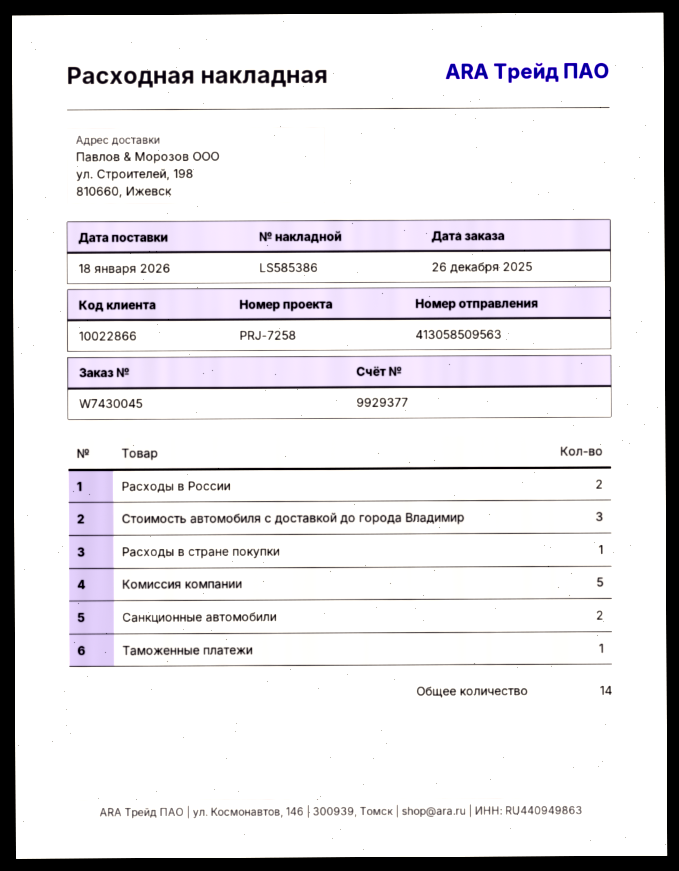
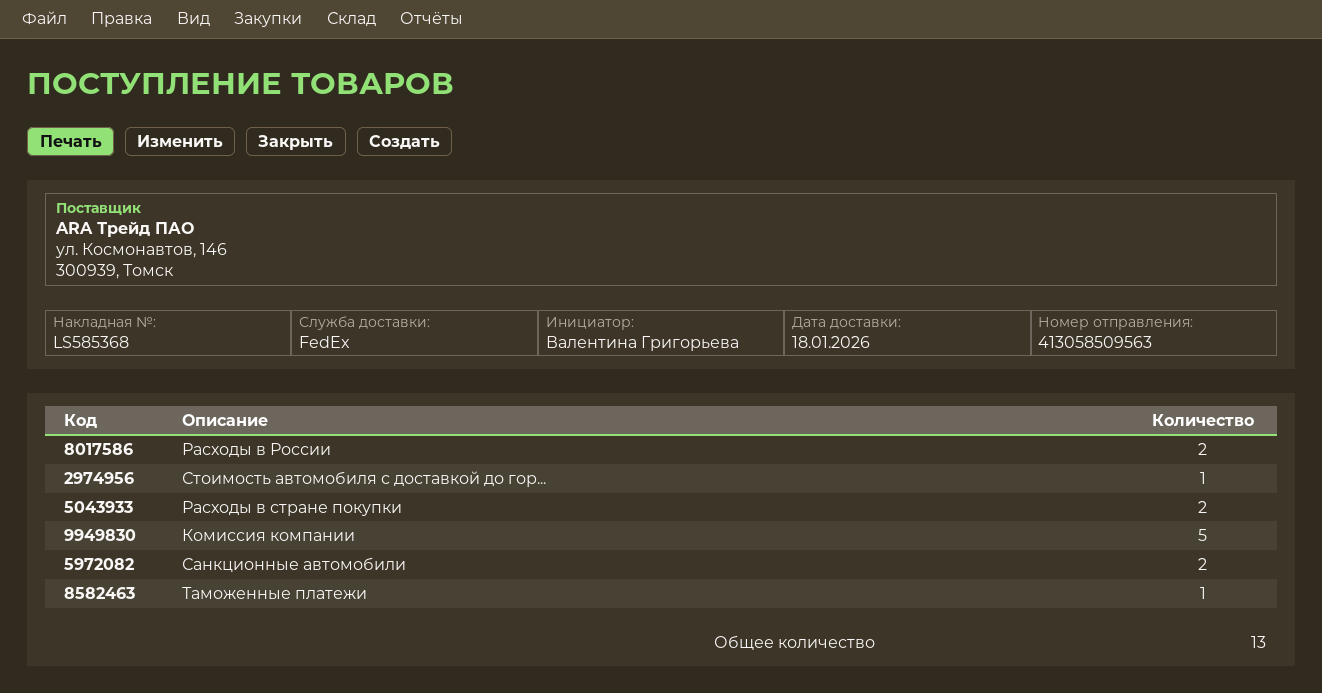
delivery note number: LS585386 -> LS585368
Стоимость автомобиля с доставкой до города Владимир: 3 -> 1
Расходы в стране покупки: 1 -> 2
total quantity: 14 -> 13

